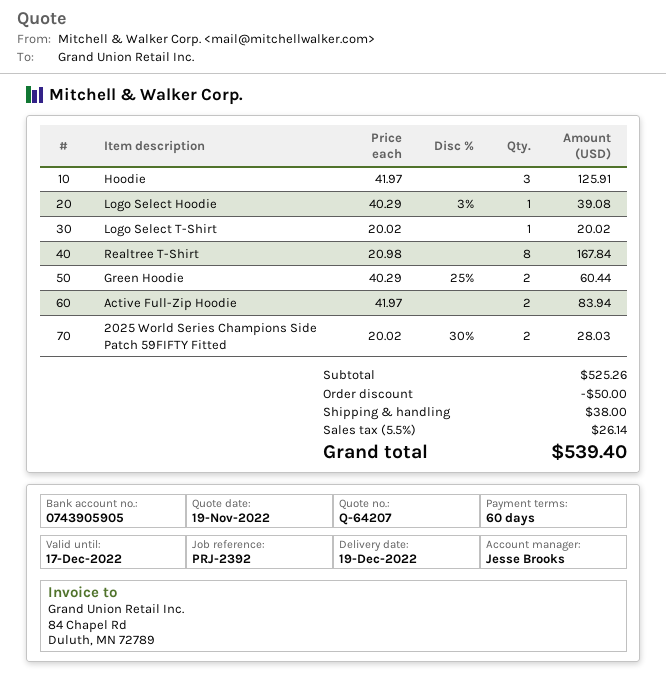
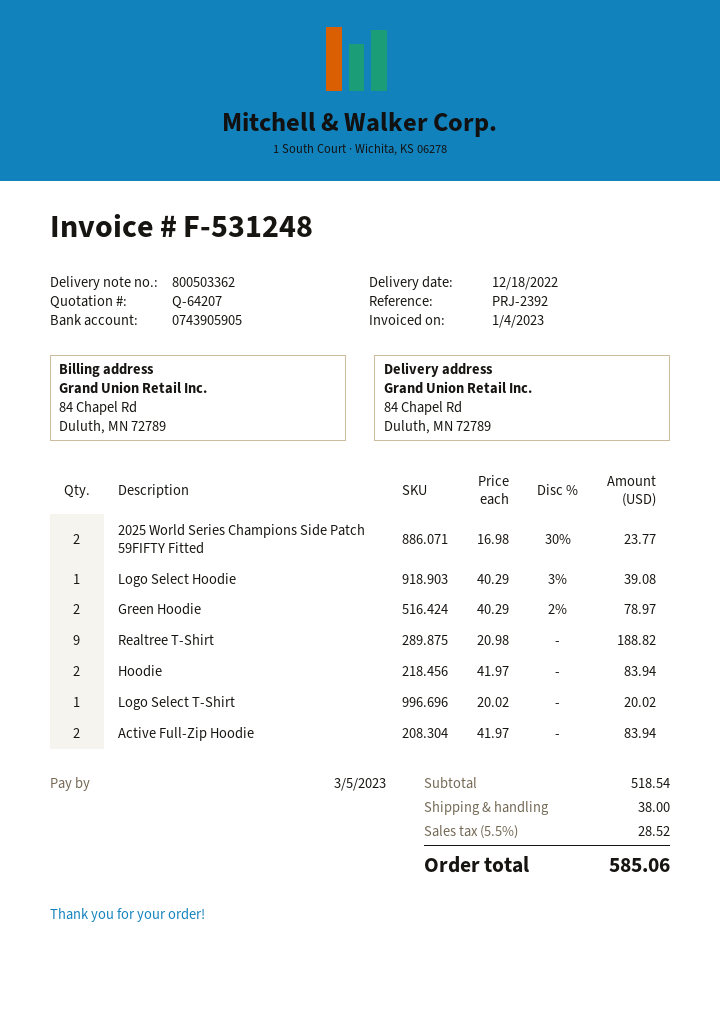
delivery date: 2022-12-19 -> 2022-12-18
Hoodie: 3 x 41.97 = 125.91 -> 2 x 41.97 = 83.94
Realtree T-Shirt: 8 x 20.98 = 167.84 -> 9 x 20.98 = 188.82
Green Hoodie: 2 x 40.29 - 25% = 60.44 -> 2 x 40.29 - 2% = 78.97
2025 World Series Champions Side Patch 59FIFTY Fitted: 2 x 20.02 - 30% = 28.03 -> 2 x 16.98 - 30% = 23.77
subtotal: 525.26 -> 518.54
discount: 50.00 -> none
tax: 5.5% = 26.14 -> 5.5% = 28.52
total: 539.40 -> 585.06

